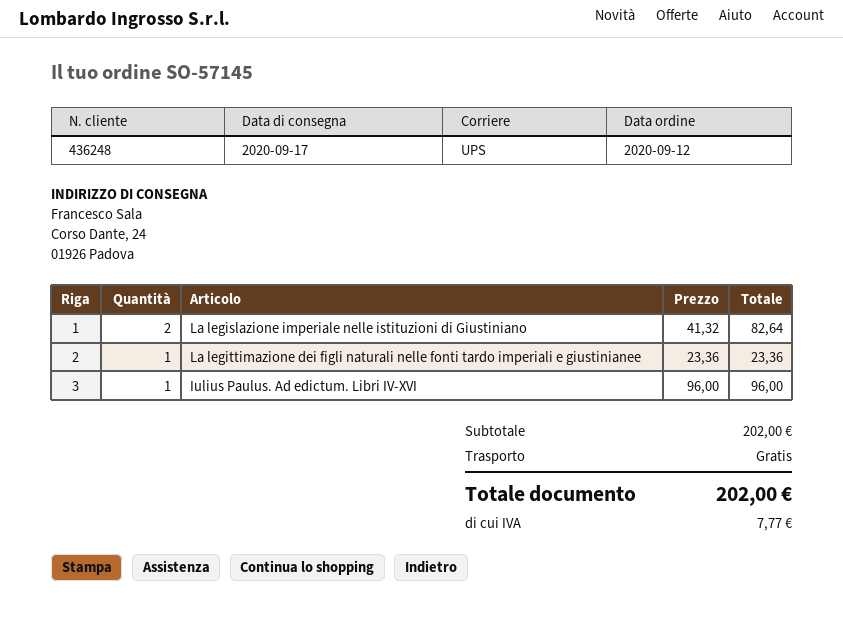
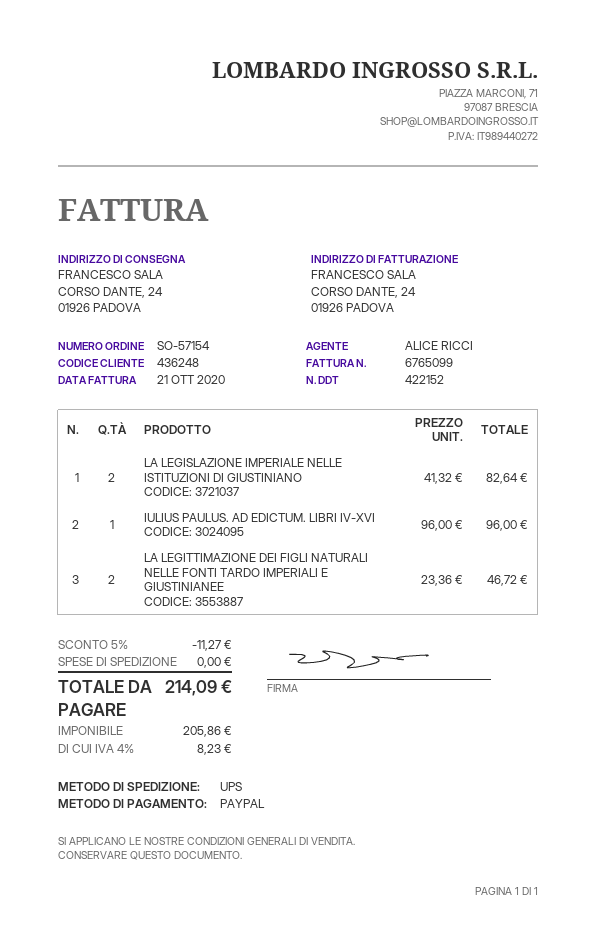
order number: SO-57145 -> SO-57154
La legittimazione dei figli naturali nelle fonti tardo imperiali e giustinianee: 1 x 23.36 = 23.36 -> 2 x 23.36 = 46.72
discount: none -> 5% = 11.27
tax: 7.77 -> 8.23
total: 202.00 -> 214.09

